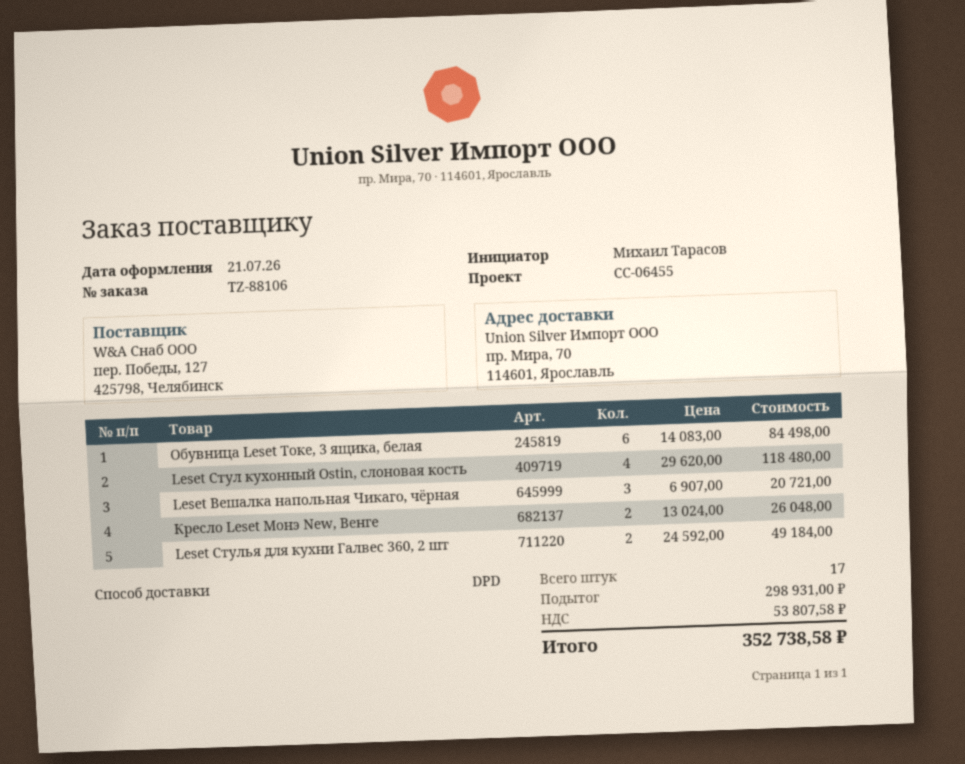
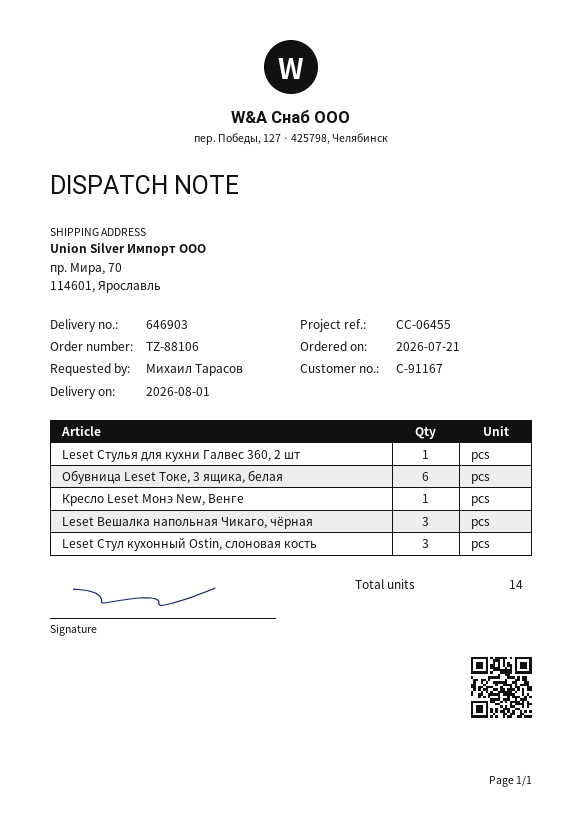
Leset Стул кухонный Ostin, слоновая кость: 4 -> 3
Кресло Leset Монэ New, Венге: 2 -> 1
Leset Стулья для кухни Галвес 360, 2 шт: 2 -> 1
total quantity: 17 -> 14

